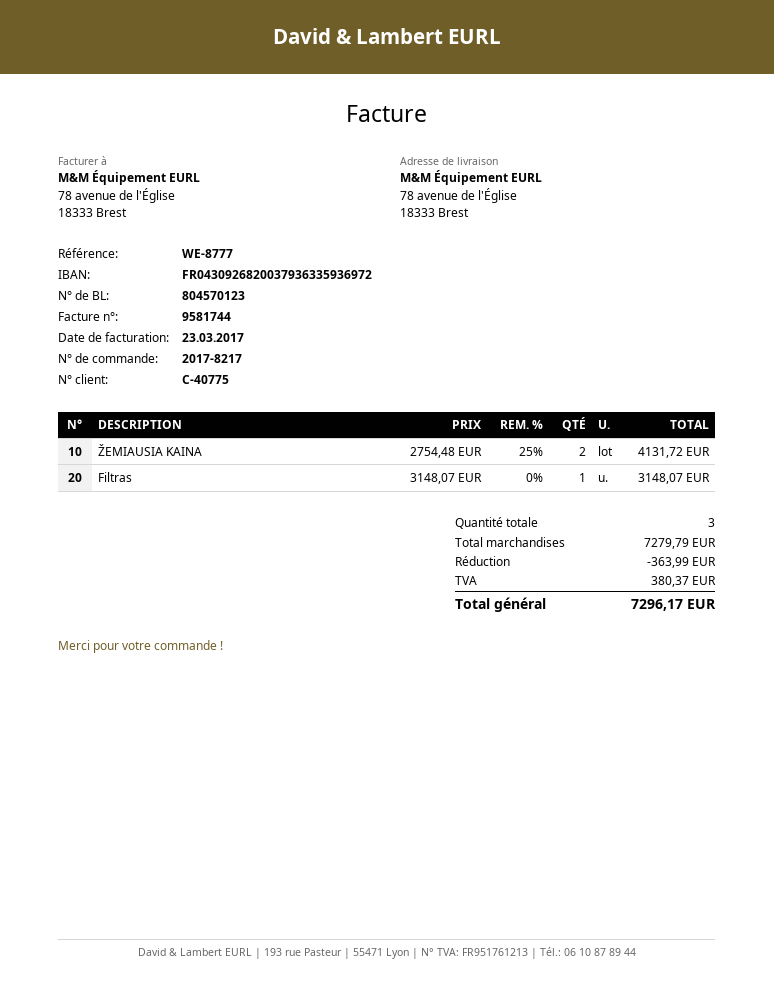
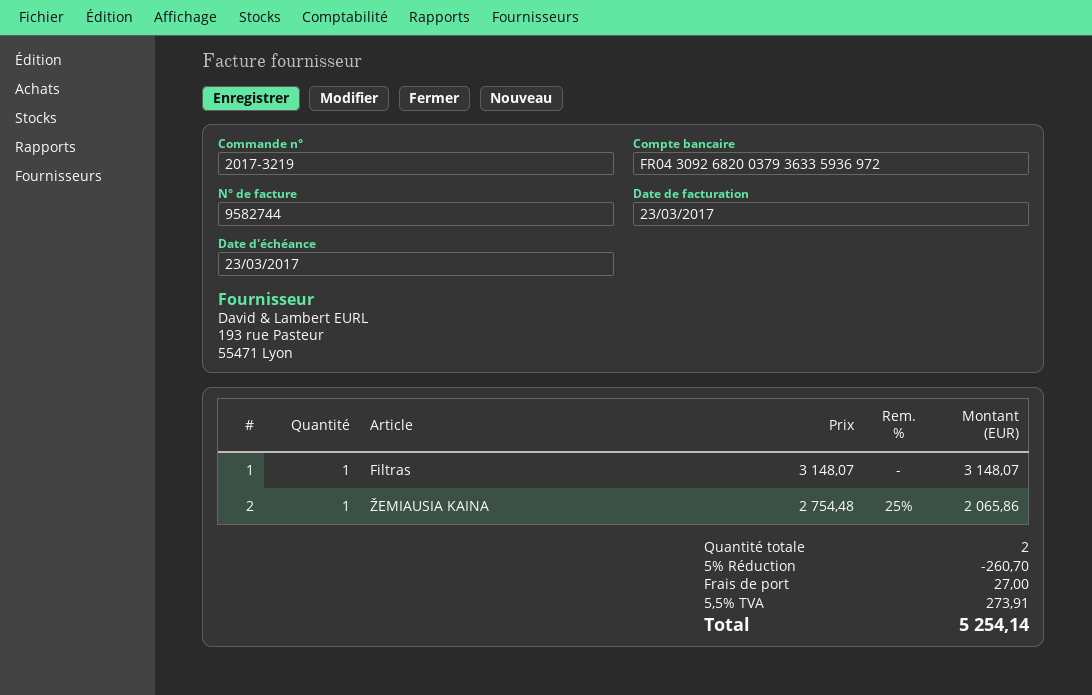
order number: 2017-8217 -> 2017-3219
invoice number: 9581744 -> 9582744
ŽEMIAUSIA KAINA: 2 x 2754.48 - 25% = 4131.72 -> 1 x 2754.48 - 25% = 2065.86
total quantity: 3 -> 2
discount: 363.99 -> 260.70
shipping: none -> 27.00
tax: 380.37 -> 273.91
total: 7296.17 -> 5254.14

